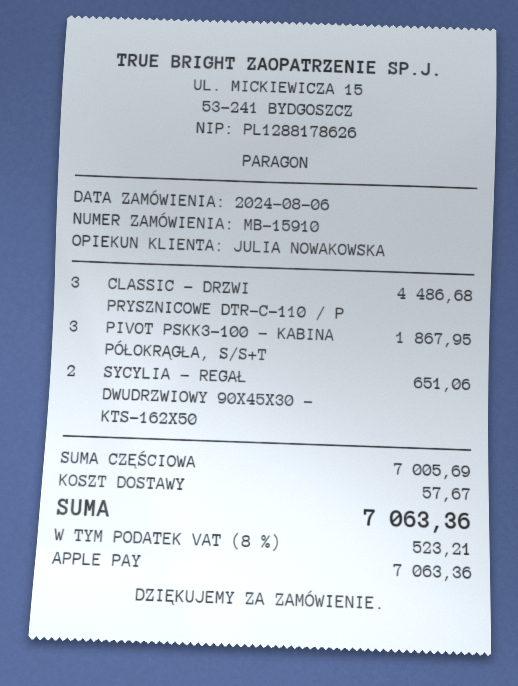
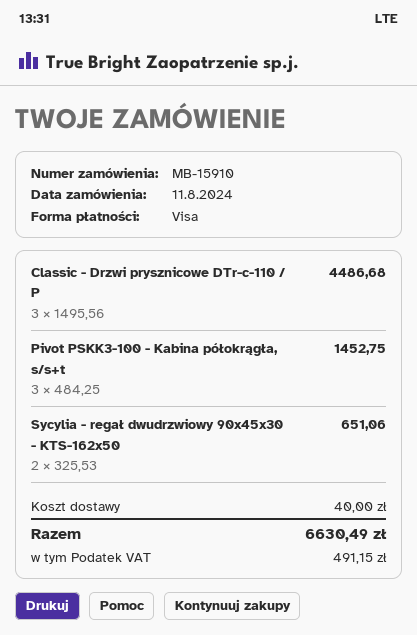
order date: 2024-08-06 -> 2024-08-11
payment method: Apple Pay -> Visa
PIVOT PSKK3-100 - KABINA PÓŁOKRĄGŁA, S/S+T: 3 for 1867.95 -> 3 for 1452.75
shipping: 57.67 -> 40.00
tax: 523.21 -> 491.15
total: 7063.36 -> 6630.49

